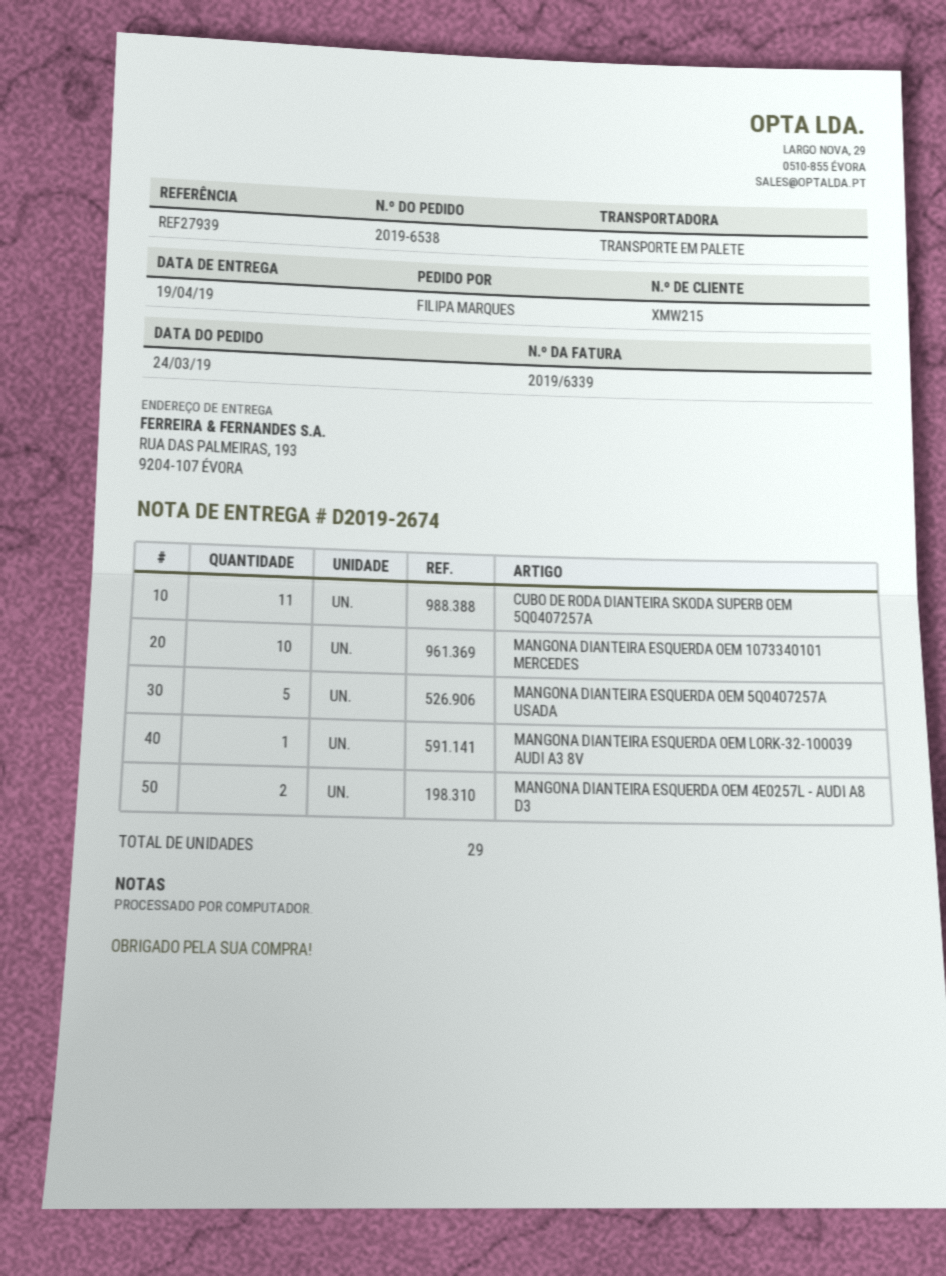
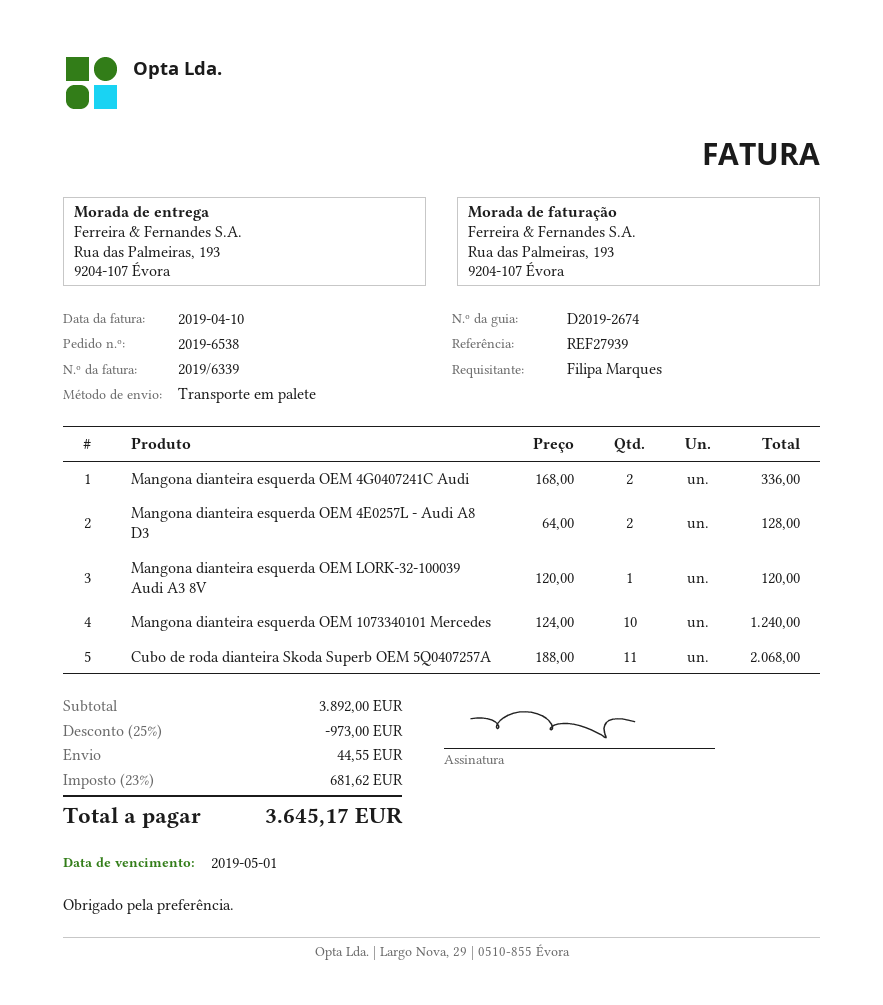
MANGONA DIANTEIRA ESQUERDA OEM 5Q0407257A USADA: 5 -> none
Mangona dianteira esquerda OEM 4G0407241C Audi: none -> 2

